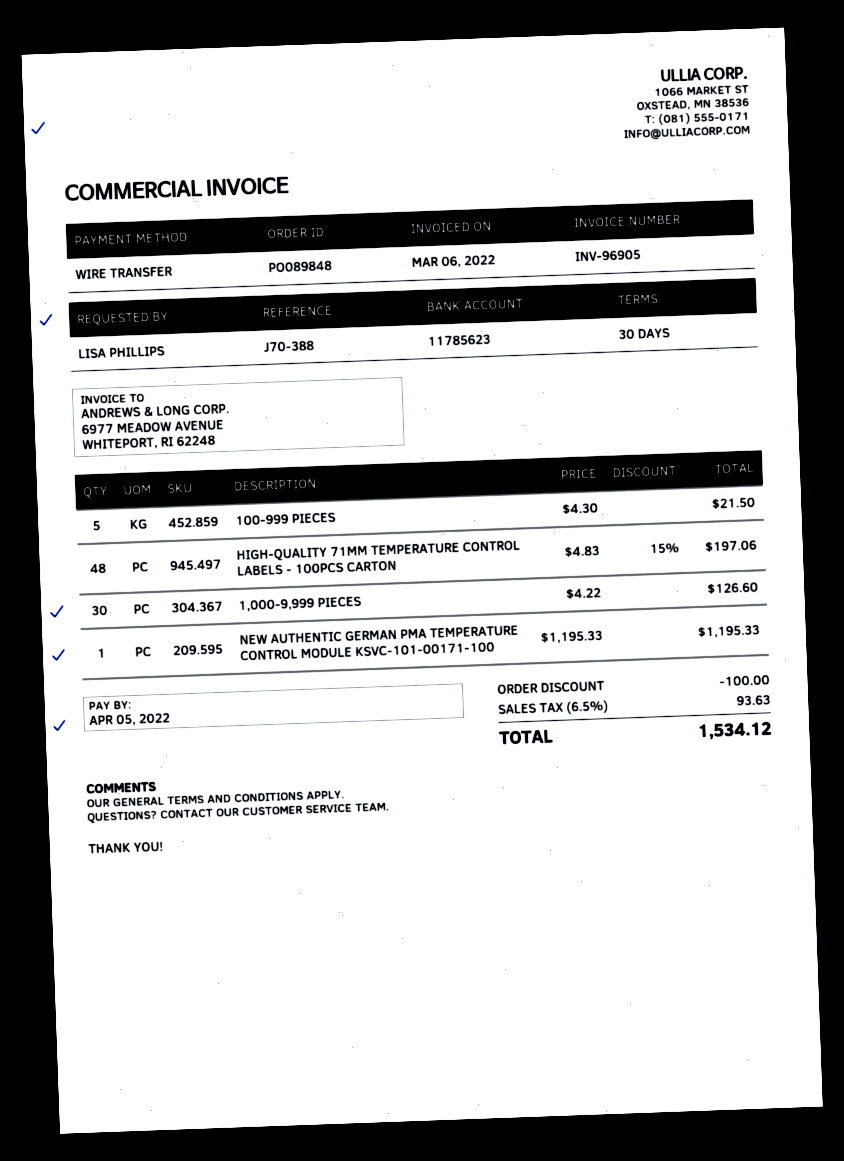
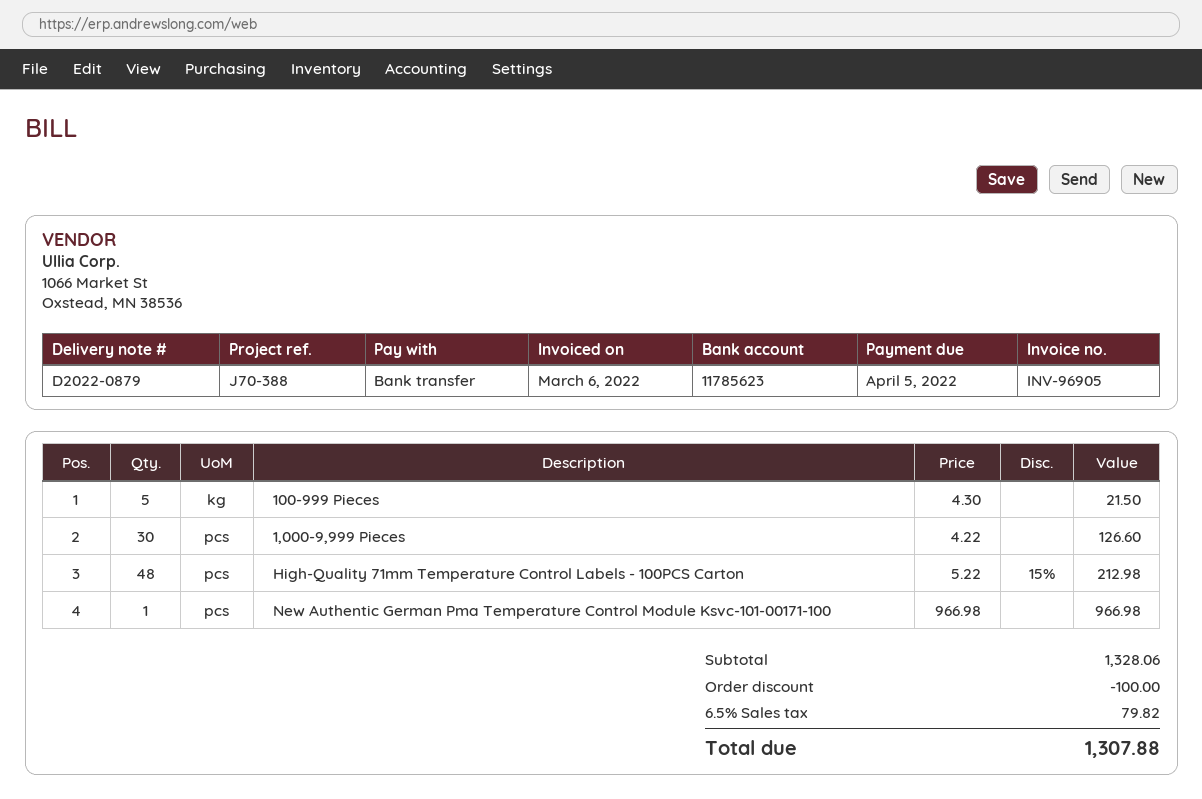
HIGH-QUALITY 71MM TEMPERATURE CONTROL LABELS - 100PCS CARTON: 48 x 4.83 - 15% = 197.06 -> 48 x 5.22 - 15% = 212.98
NEW AUTHENTIC GERMAN PMA TEMPERATURE CONTROL MODULE KSVC-101-00171-100: 1 x 1195.33 = 1195.33 -> 1 x 966.98 = 966.98
tax: 6.5% = 93.63 -> 6.5% = 79.82
total: 1534.12 -> 1307.88

